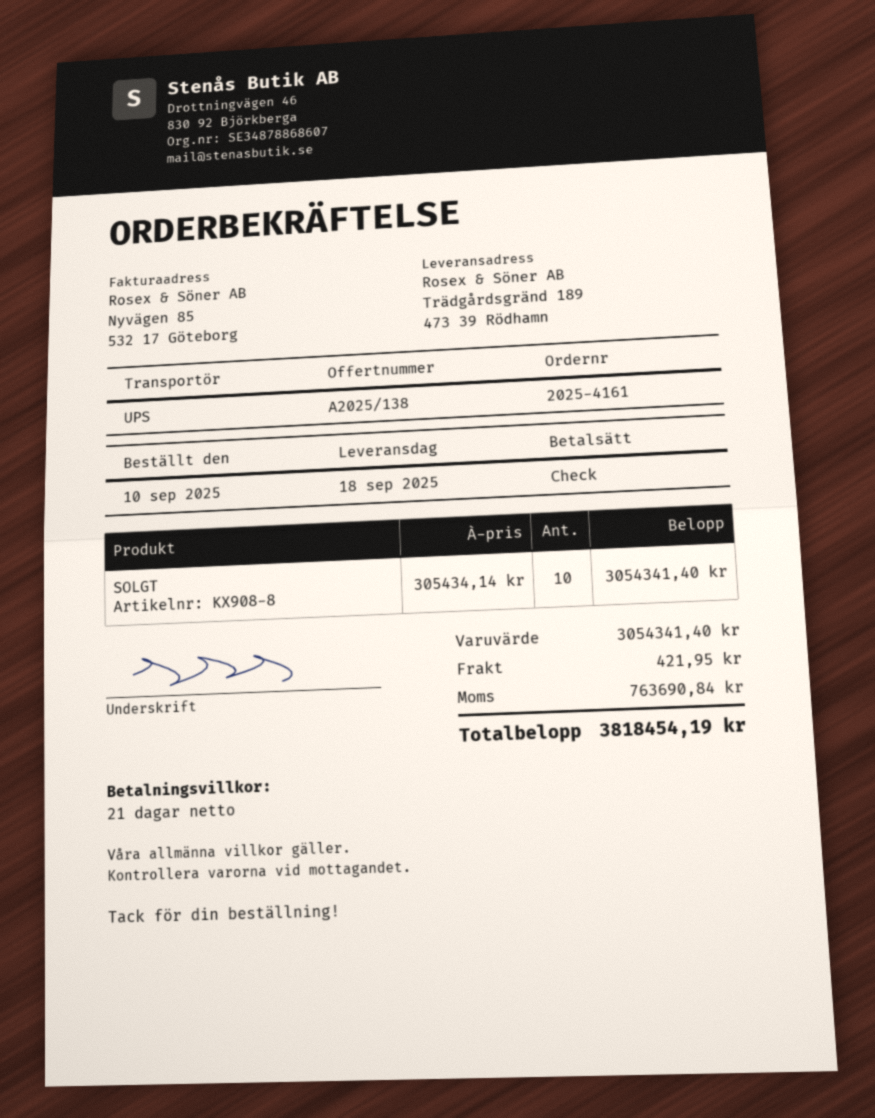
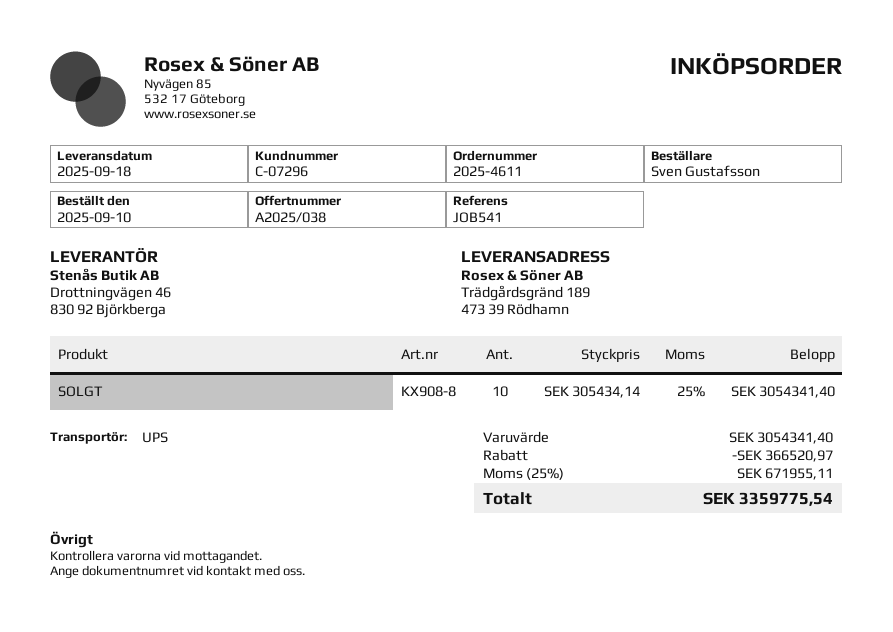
quote number: A2025/138 -> A2025/038
order number: 2025-4161 -> 2025-4611
discount: none -> 366520.97
shipping: 421.95 -> none
tax: 763690.84 -> 671955.11
total: 3818454.19 -> 3359775.54

